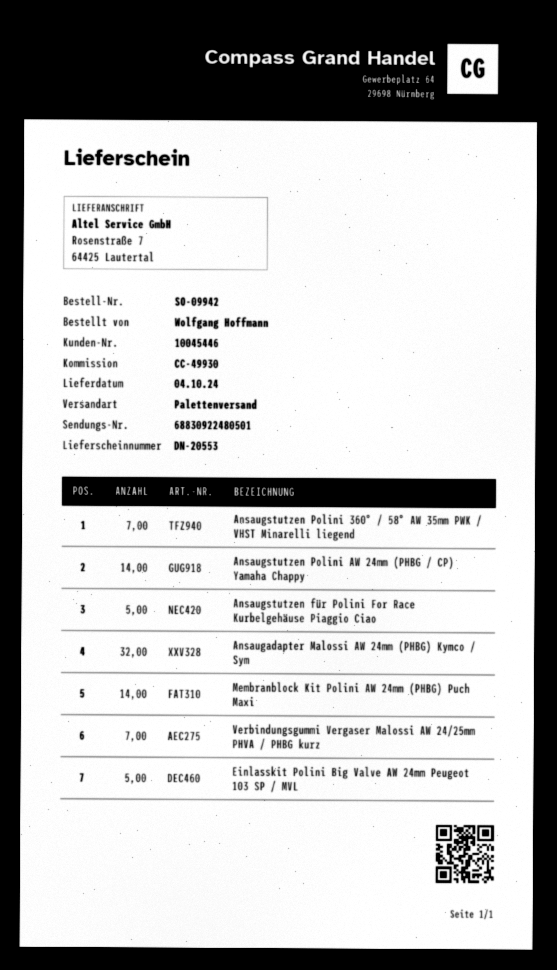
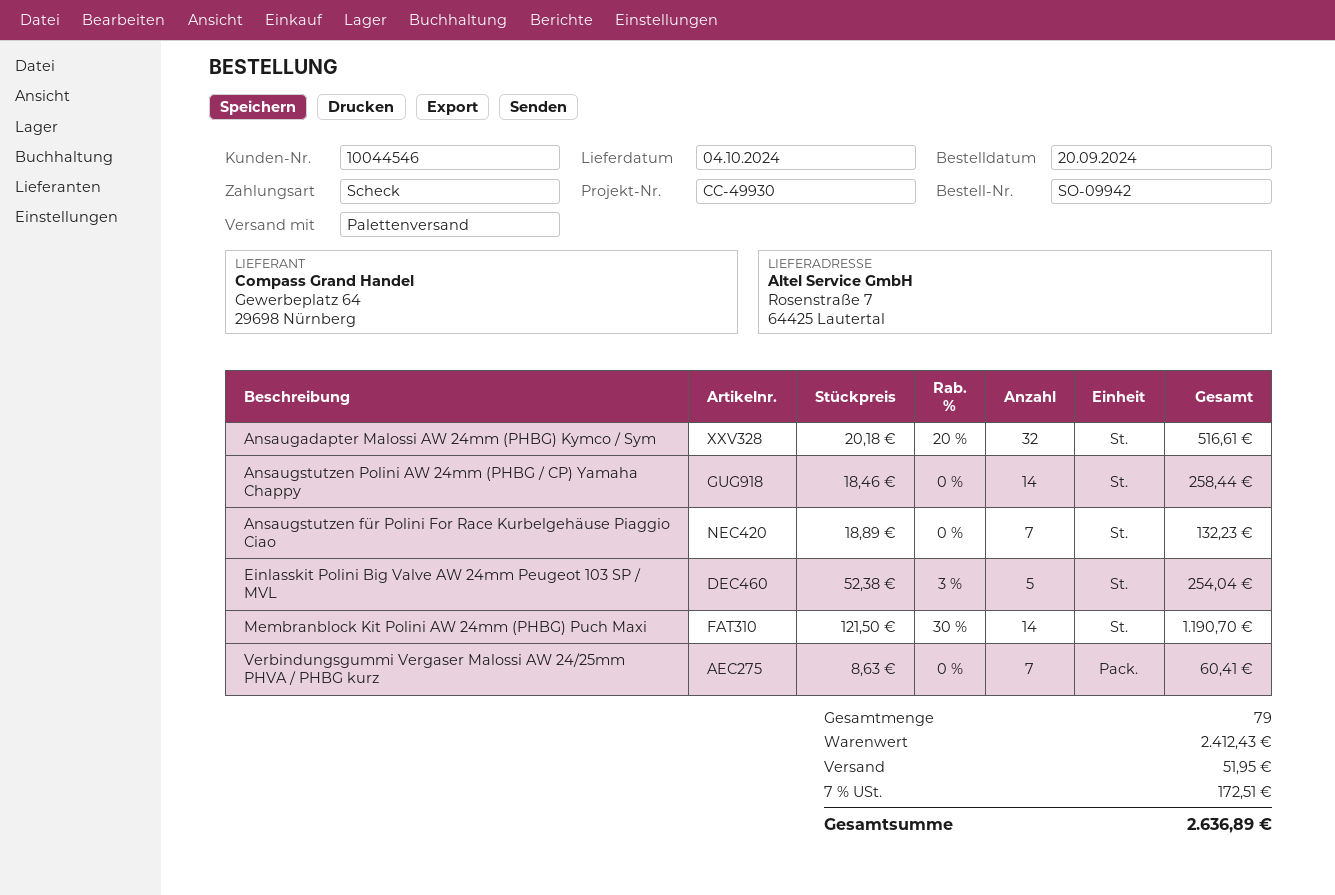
customer number: 10045446 -> 10044546
Ansaugstutzen Polini 360° / 58° AW 35mm PWK / VHST Minarelli liegend: 7 -> none
Ansaugstutzen für Polini For Race Kurbelgehäuse Piaggio Ciao: 5 -> 7

